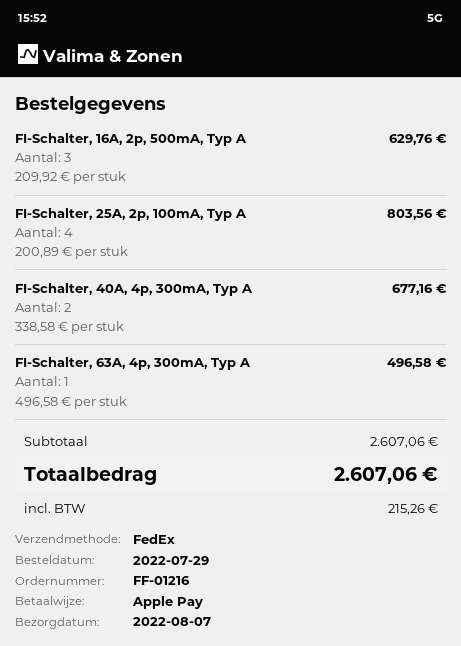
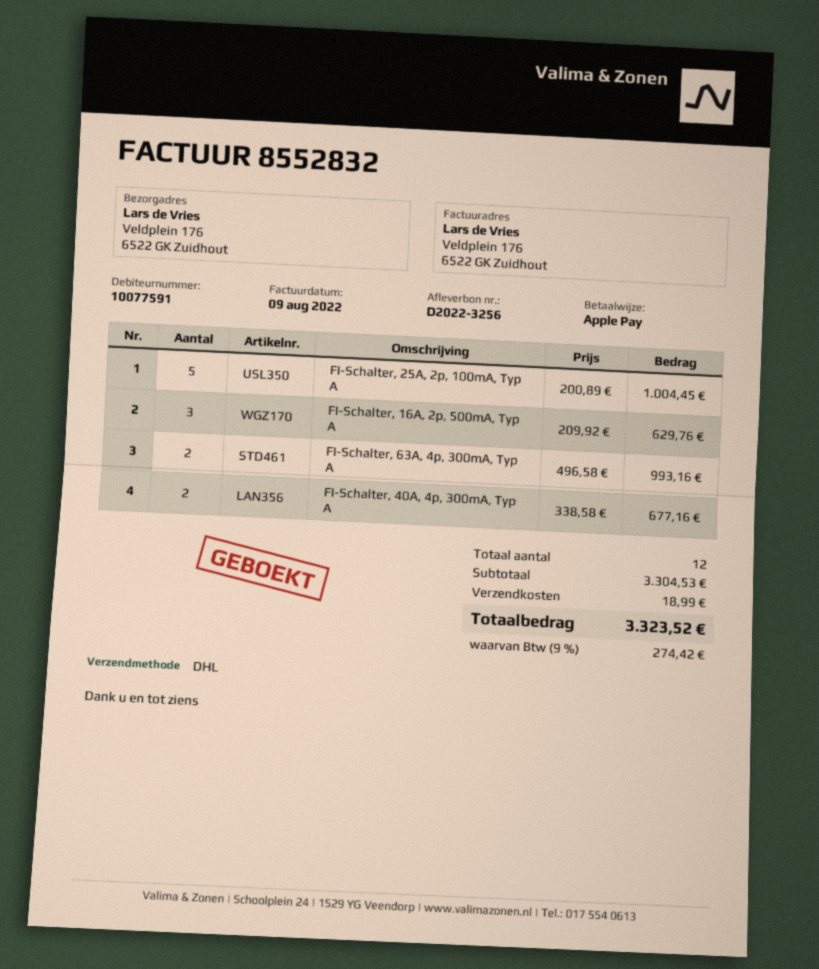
shipping method: FedEx -> DHL
FI-Schalter, 25A, 2p, 100mA, Typ A: 4 x 200.89 = 803.56 -> 5 x 200.89 = 1004.45
FI-Schalter, 63A, 4p, 300mA, Typ A: 1 x 496.58 = 496.58 -> 2 x 496.58 = 993.16
subtotal: 2607.06 -> 3304.53
shipping: none -> 18.99
tax: 215.26 -> 274.42
total: 2607.06 -> 3323.52

